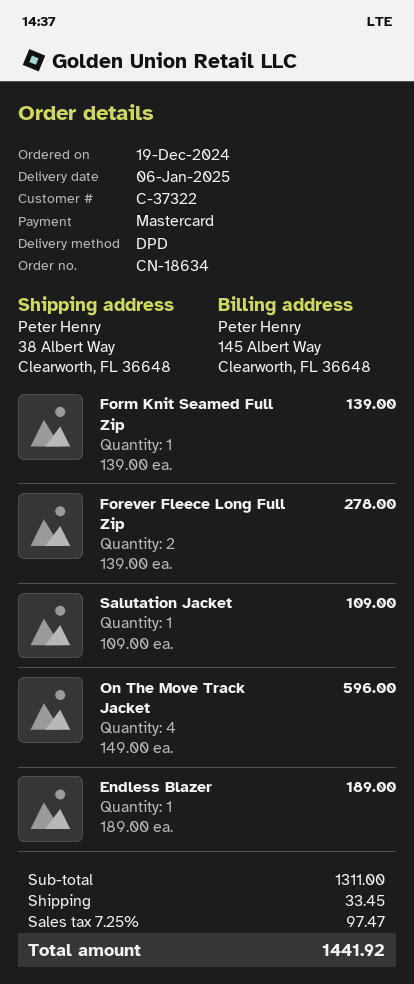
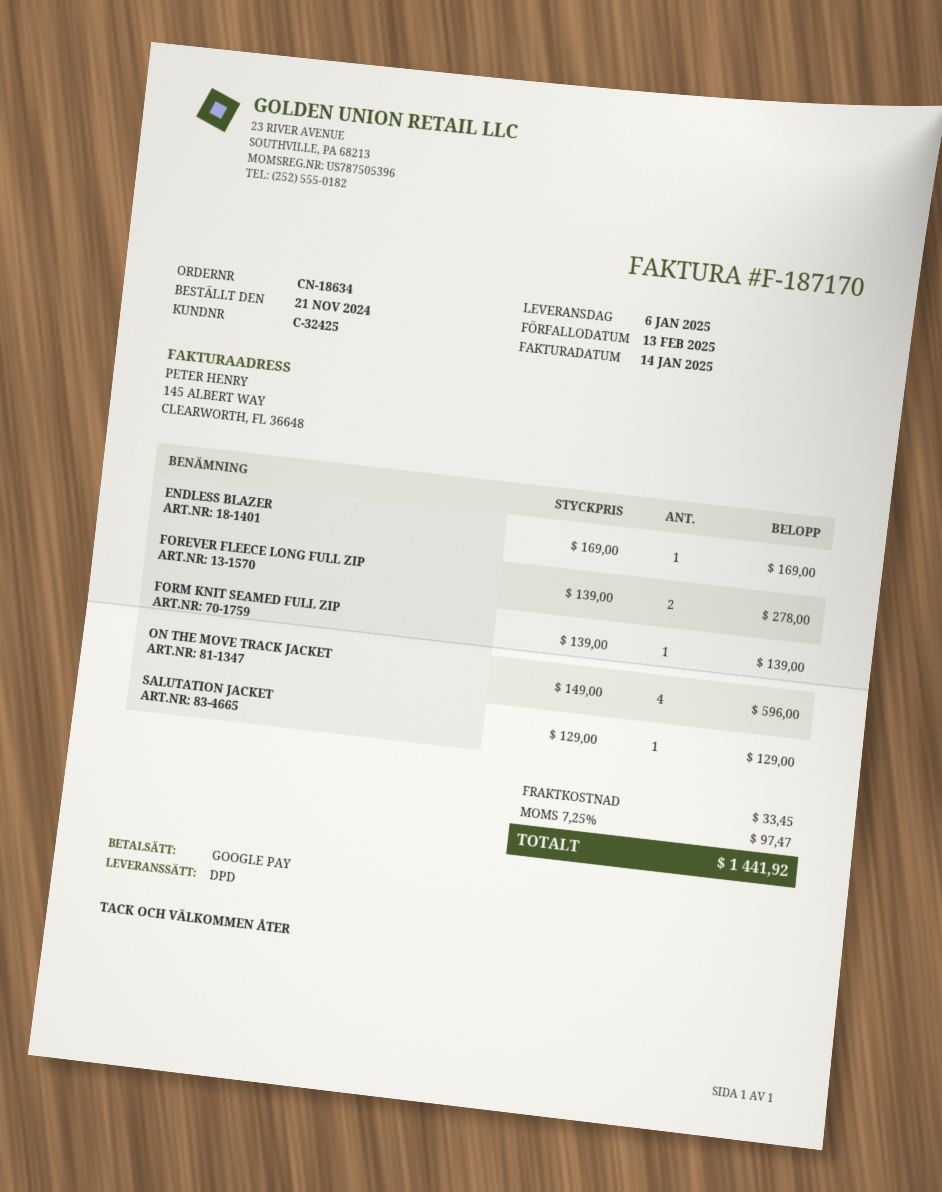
order date: 2024-12-19 -> 2024-11-21
customer number: C-37322 -> C-32425
payment method: Mastercard -> Google Pay
Salutation Jacket: 1 x 109.00 = 109.00 -> 1 x 129.00 = 129.00
Endless Blazer: 1 x 189.00 = 189.00 -> 1 x 169.00 = 169.00

